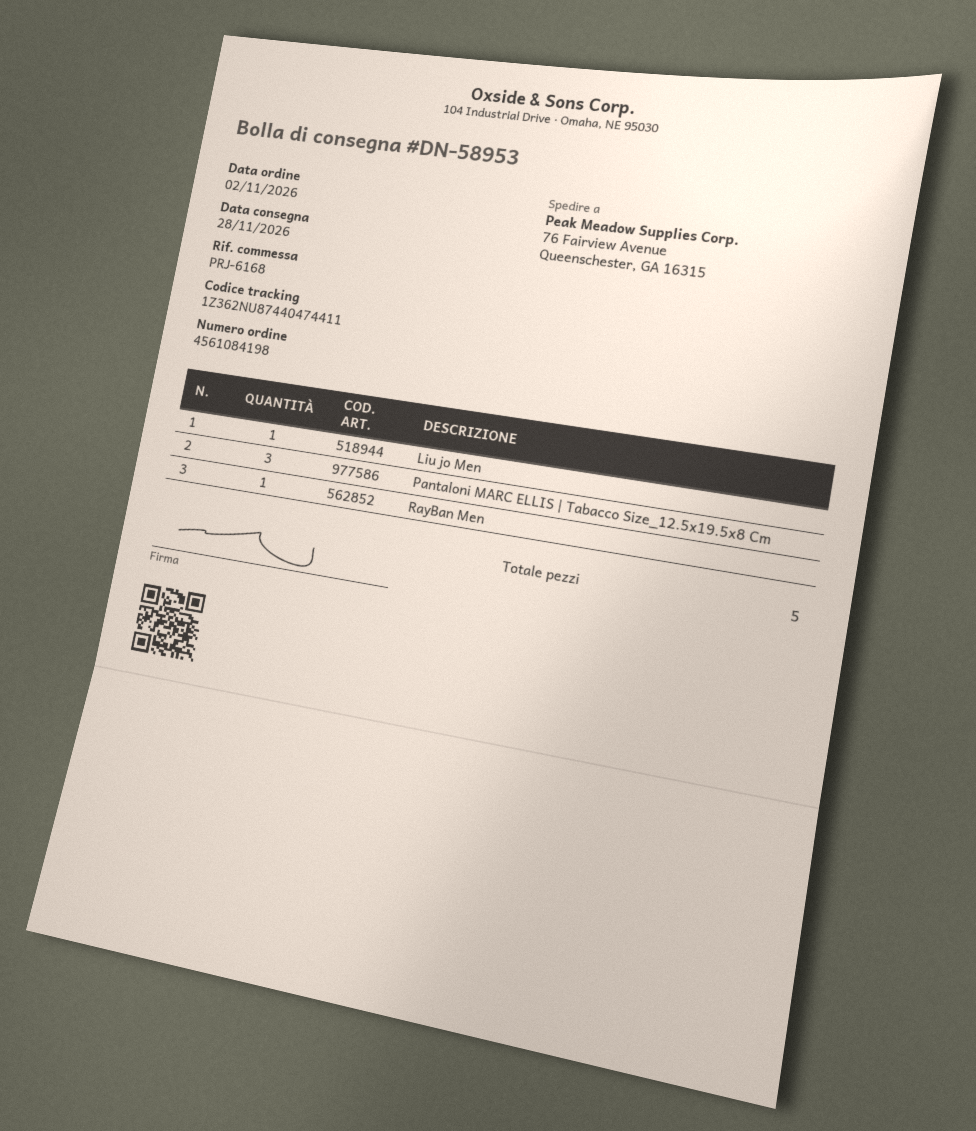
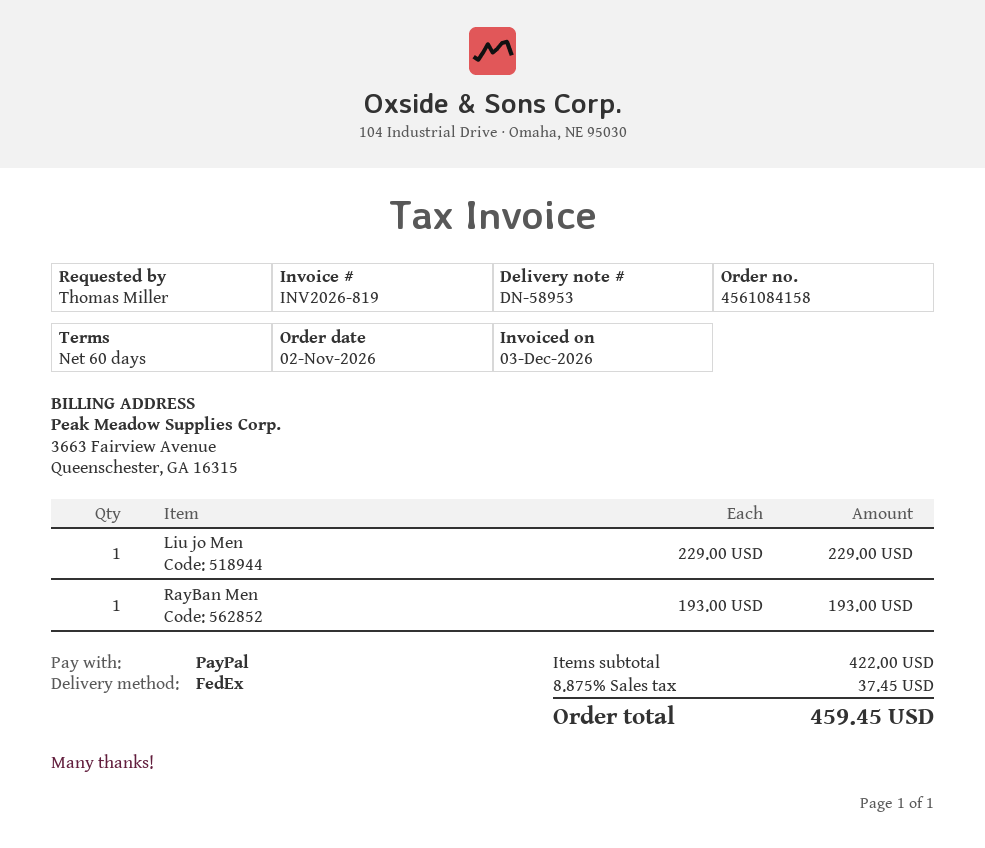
order number: 4561084198 -> 4561084158
Pantaloni MARC ELLIS | Tabacco Size_12.5x19.5x8 Cm: 3 -> none

